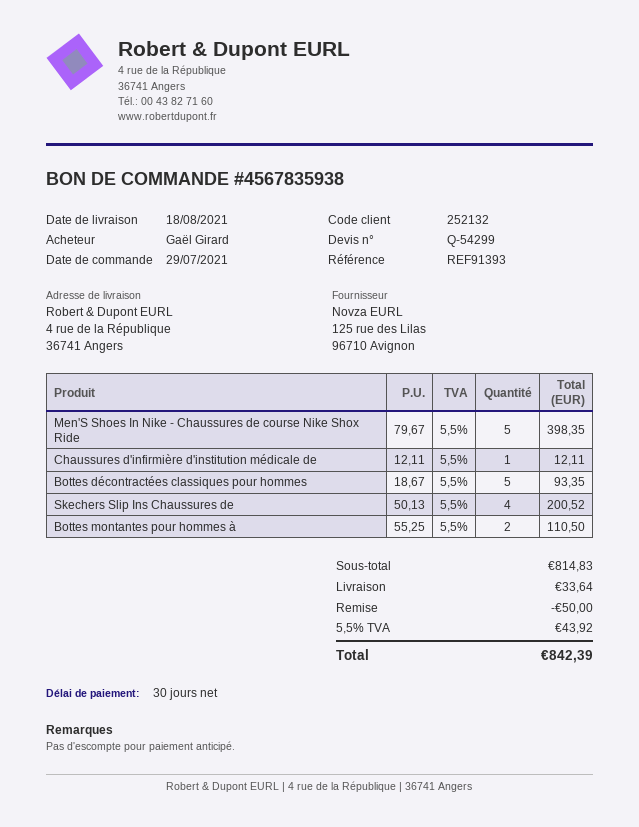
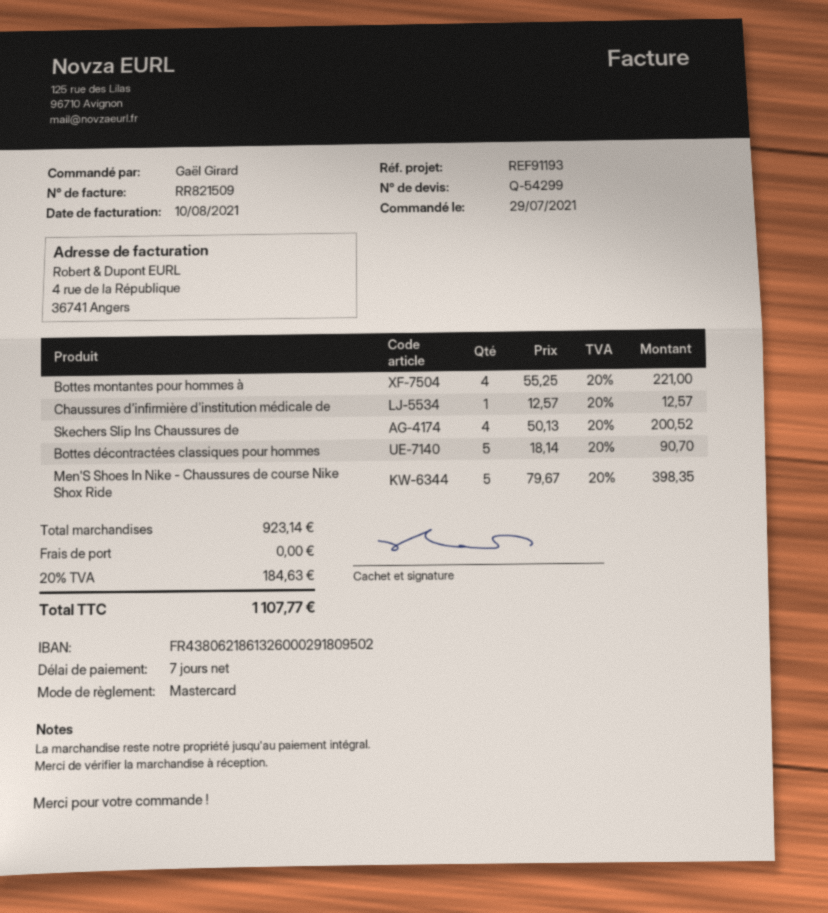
payment terms: 30 days -> 7 days
reference: REF91393 -> REF91193
Chaussures d'infirmière d'institution médicale de: 1 x 12.11 = 12.11 -> 1 x 12.57 = 12.57
Bottes décontractées classiques pour hommes: 5 x 18.67 = 93.35 -> 5 x 18.14 = 90.70
Bottes montantes pour hommes à: 2 x 55.25 = 110.50 -> 4 x 55.25 = 221.00
subtotal: 814.83 -> 923.14
discount: 50.00 -> none
shipping: 33.64 -> 0.00
tax: 5.5% = 43.92 -> 20% = 184.63
total: 842.39 -> 1107.77

